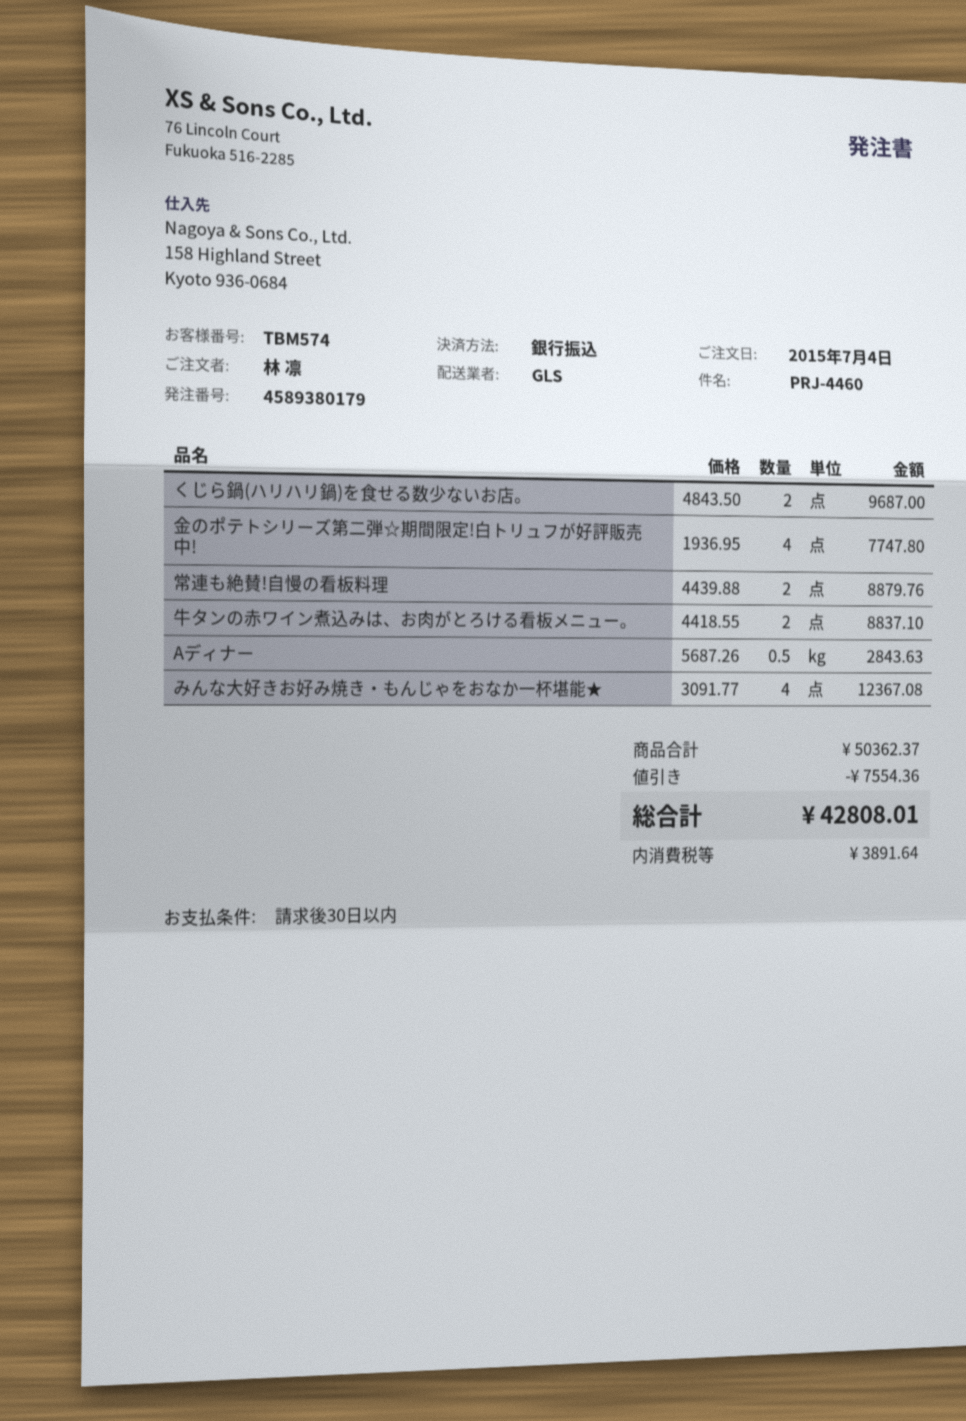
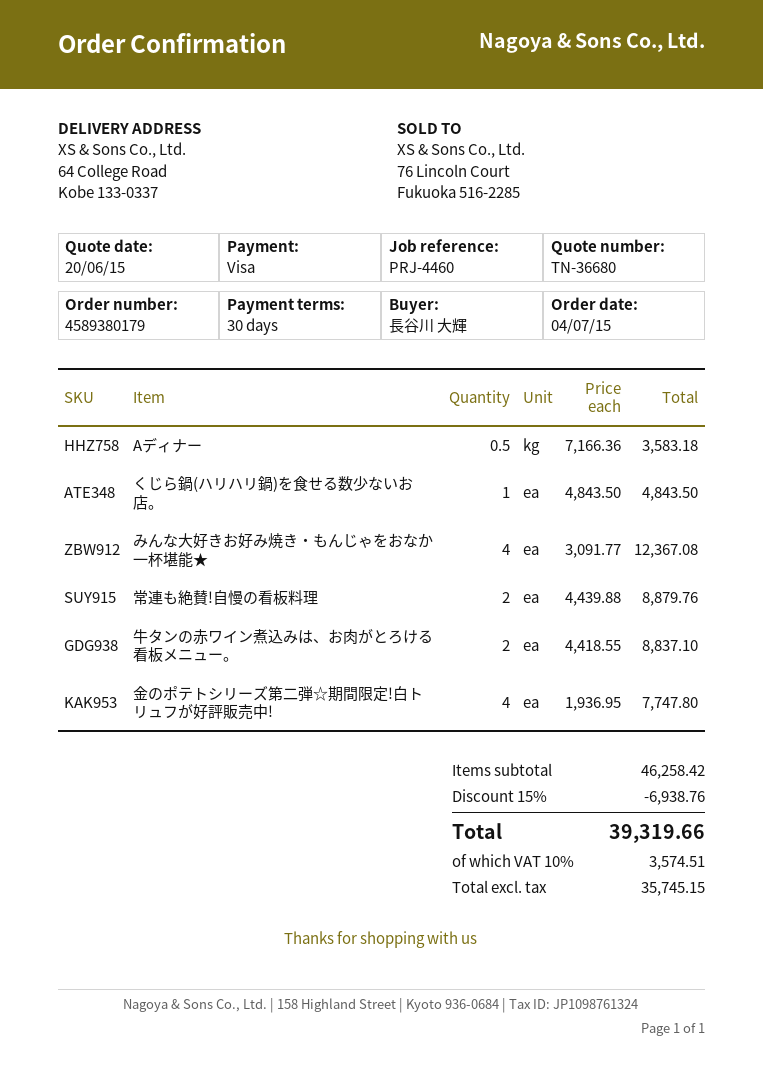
ordered by: 林 凛 -> 長谷川 大輝
payment method: bank transfer -> Visa
くじら鍋(ハリハリ鍋)を食せる数少ないお店。: 2 x 4843.50 = 9687.00 -> 1 x 4843.50 = 4843.50
Aディナー: 0.5 x 5687.26 = 2843.63 -> 0.5 x 7166.36 = 3583.18
subtotal: 50362.37 -> 46258.42
discount: 7554.36 -> 6938.76
tax: 3891.64 -> 3574.51
total: 42808.01 -> 39319.66

